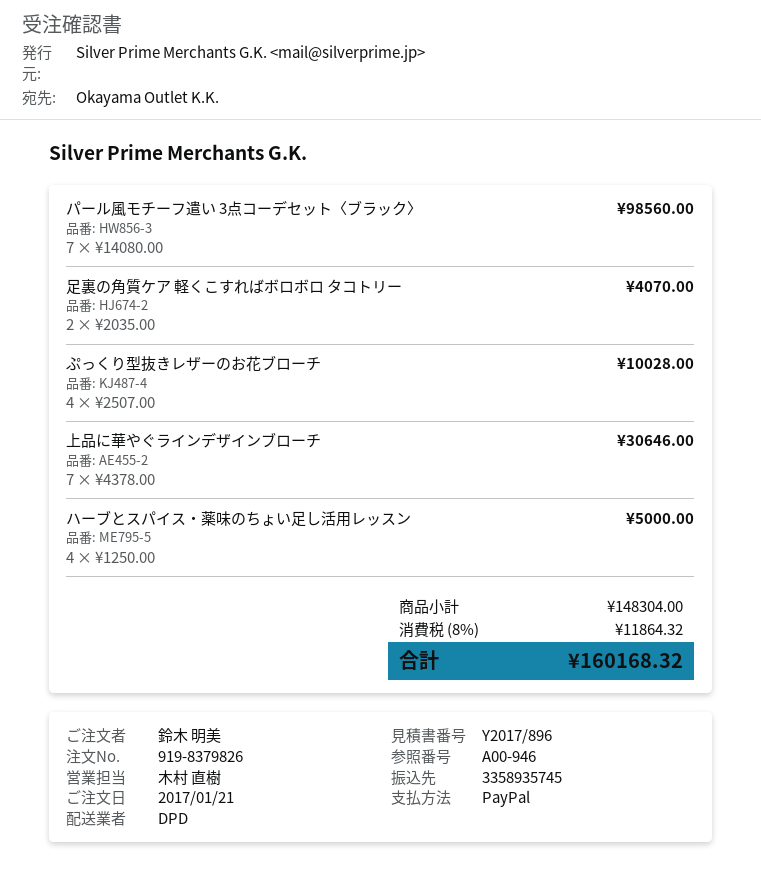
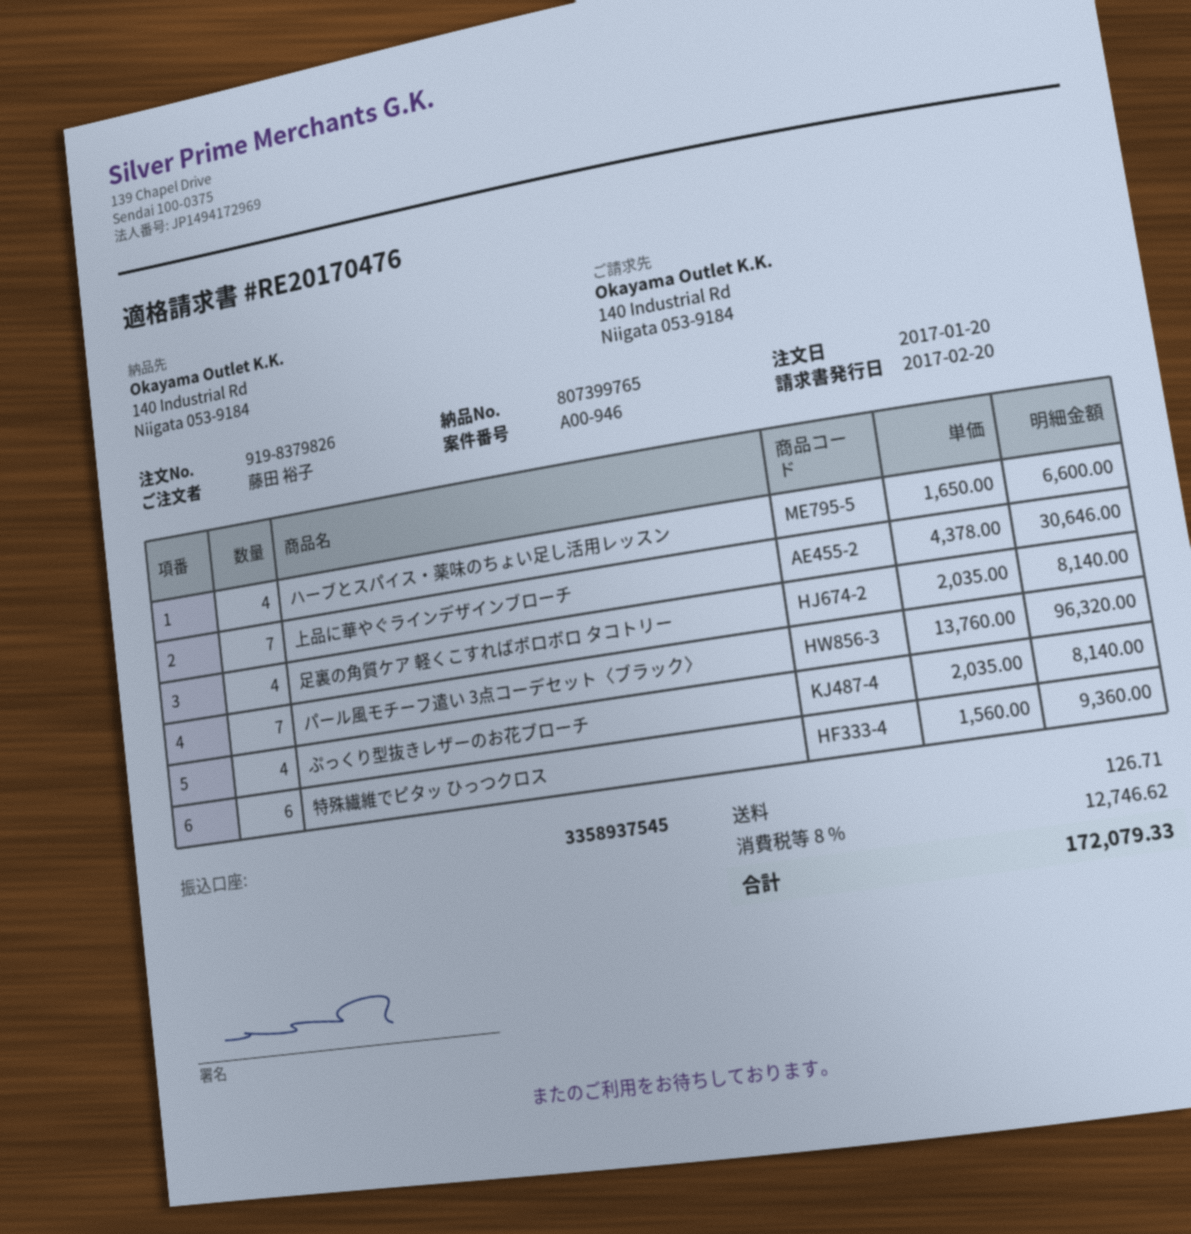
order date: 2017-01-21 -> 2017-01-20
ordered by: 鈴木 明美 -> 藤田 裕子
bank account: 3358935745 -> 3358937545
パール風モチーフ遣い 3点コーデセット〈ブラック〉: 7 x 14080.00 = 98560.00 -> 7 x 13760.00 = 96320.00
足裏の角質ケア 軽くこすればボロボロ タコトリー: 2 x 2035.00 = 4070.00 -> 4 x 2035.00 = 8140.00
ぷっくり型抜きレザーのお花ブローチ: 4 x 2507.00 = 10028.00 -> 4 x 2035.00 = 8140.00
ハーブとスパイス・薬味のちょい足し活用レッスン: 4 x 1250.00 = 5000.00 -> 4 x 1650.00 = 6600.00
特殊繊維でピタッ ひっつクロス: none -> 6 x 1560.00 = 9360.00
shipping: none -> 126.71
tax: 8% = 11864.32 -> 8% = 12746.62
total: 160168.32 -> 172079.33

